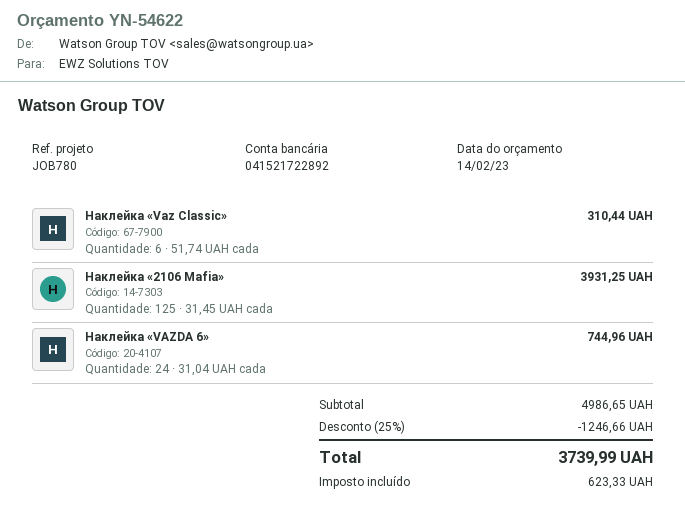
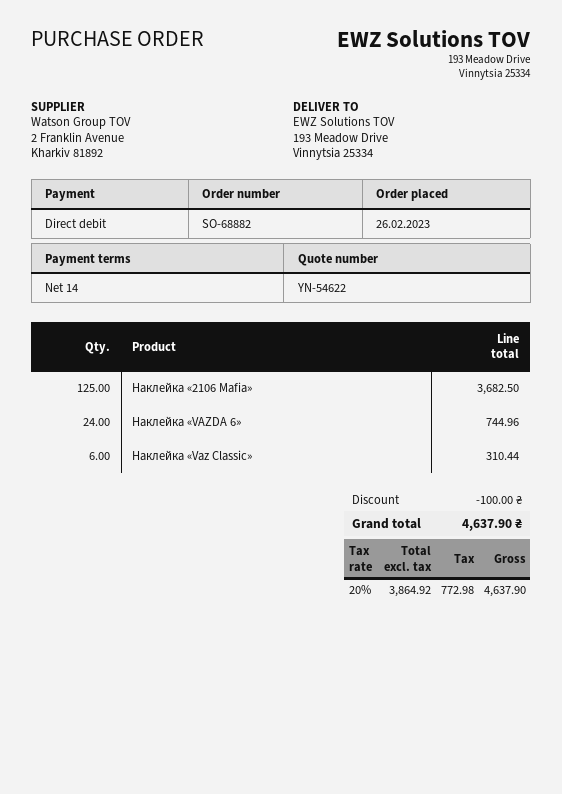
Наклейка «2106 Mafia»: 125 for 3931.25 -> 125 for 3682.50
discount: 1246.66 -> 100.00
tax: 623.33 -> 772.98
total: 3739.99 -> 4637.90

